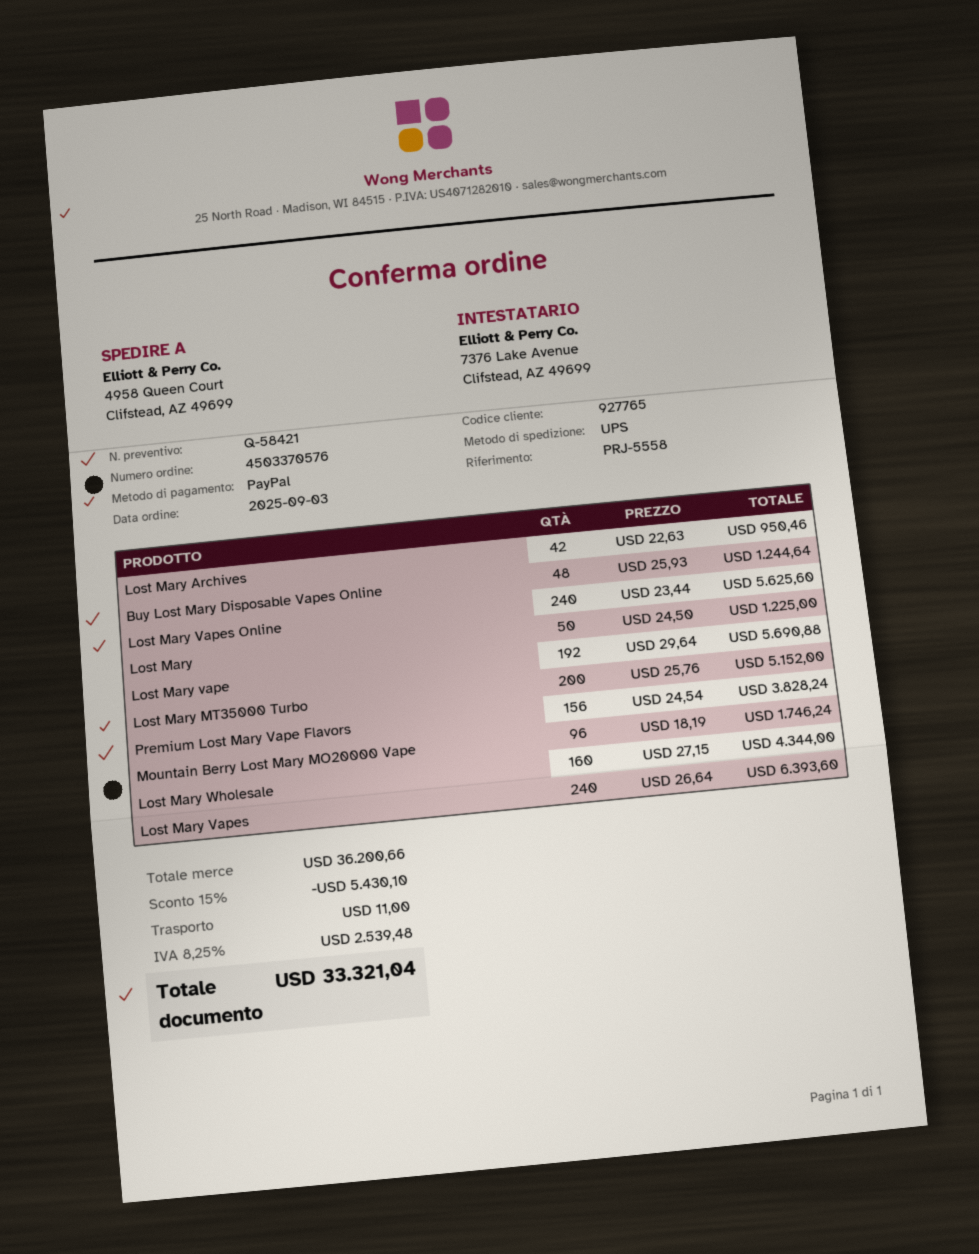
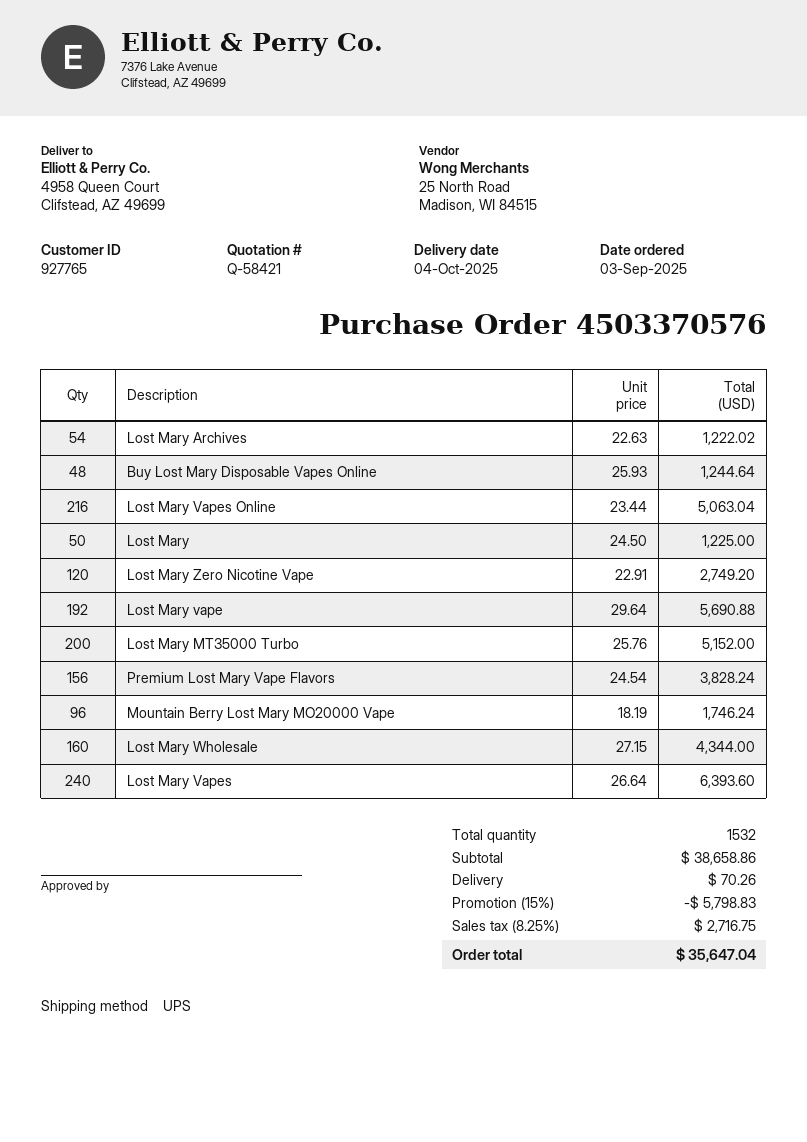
Lost Mary Archives: 42 x 22.63 = 950.46 -> 54 x 22.63 = 1222.02
Lost Mary Vapes Online: 240 x 23.44 = 5625.60 -> 216 x 23.44 = 5063.04
Lost Mary Zero Nicotine Vape: none -> 120 x 22.91 = 2749.20
subtotal: 36200.66 -> 38658.86
discount: 15% = 5430.10 -> 15% = 5798.83
shipping: 11.00 -> 70.26
tax: 8.25% = 2539.48 -> 8.25% = 2716.75
total: 33321.04 -> 35647.04

